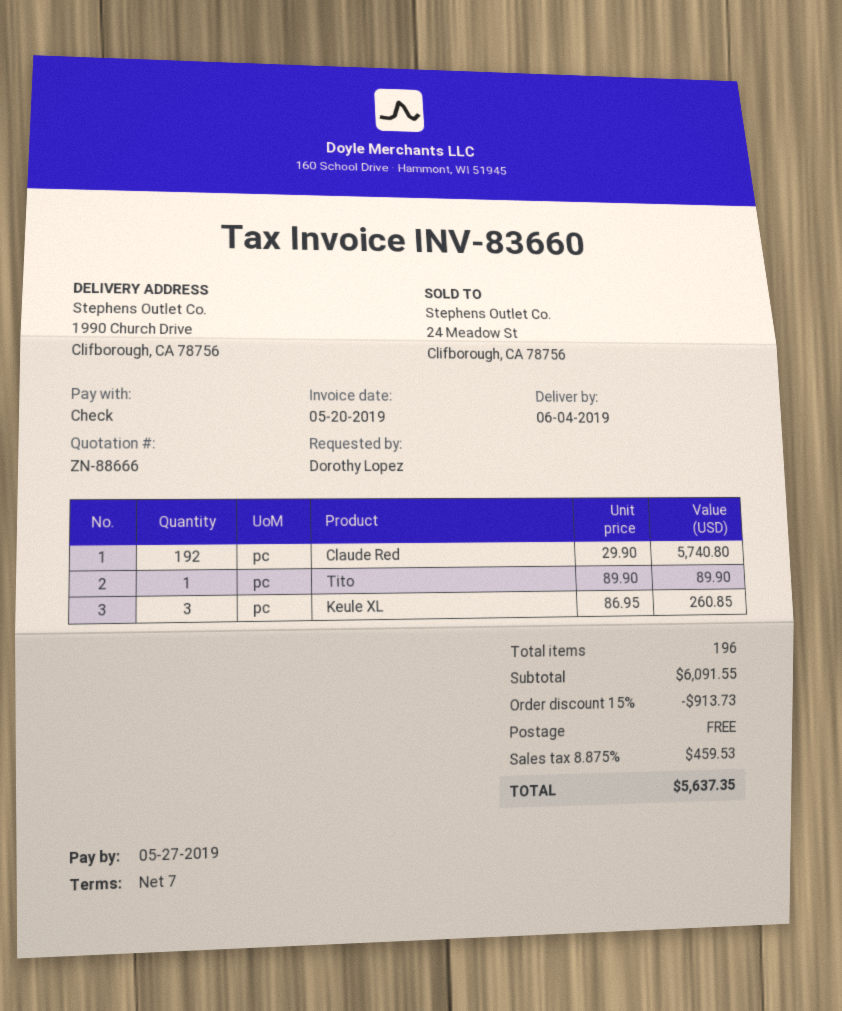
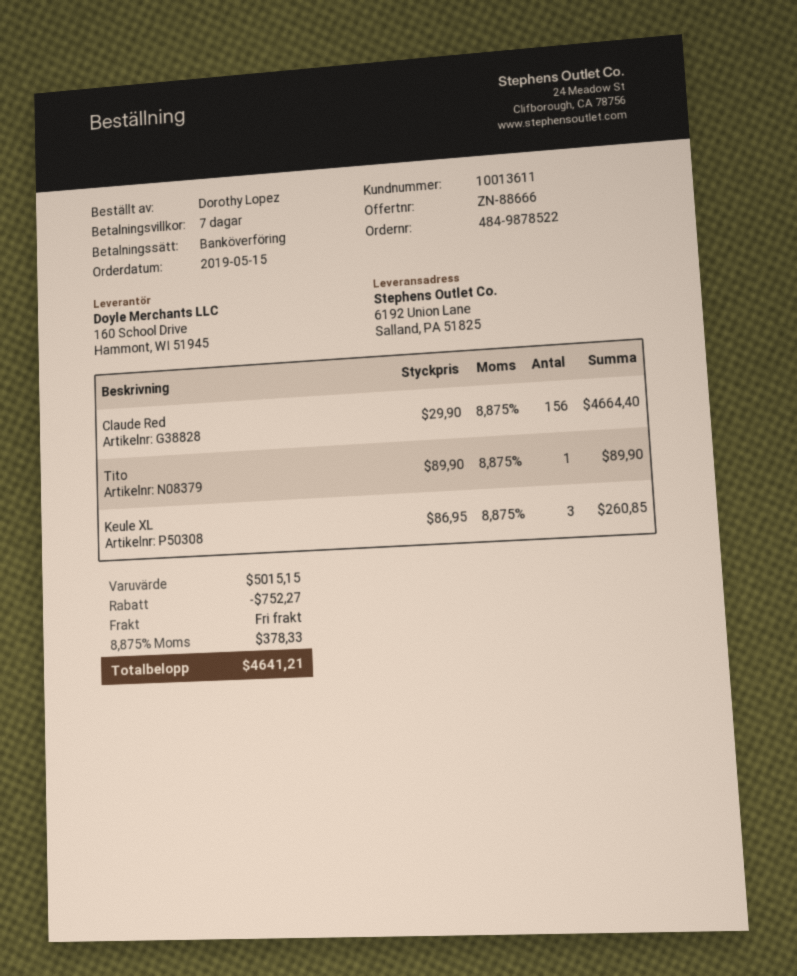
payment method: cheque -> bank transfer
ship to: 1990 Church Drive, Clifborough, CA 78756 -> 6192 Union Lane, Salland, PA 51825
Claude Red: 192 x 29.90 = 5740.80 -> 156 x 29.90 = 4664.40
subtotal: 6091.55 -> 5015.15
discount: 913.73 -> 752.27
tax: 8.875% = 459.53 -> 8.875% = 378.33
total: 5637.35 -> 4641.21

